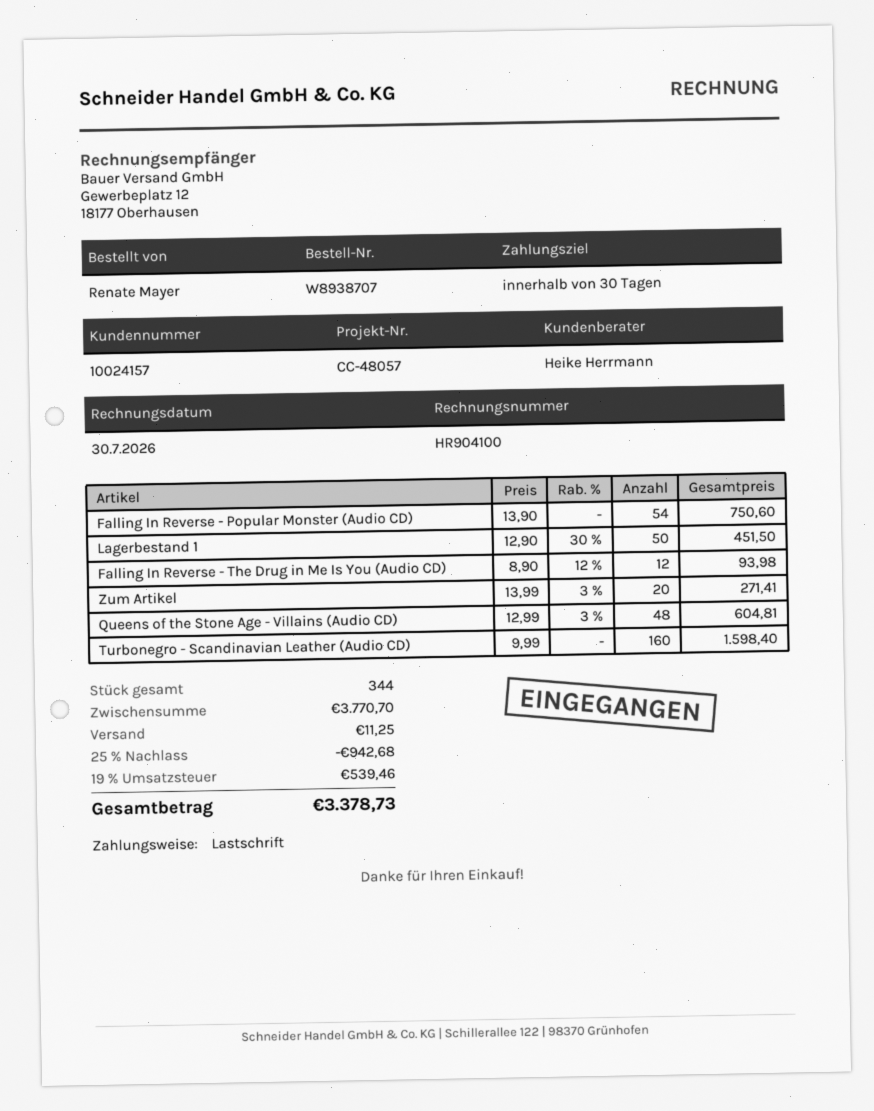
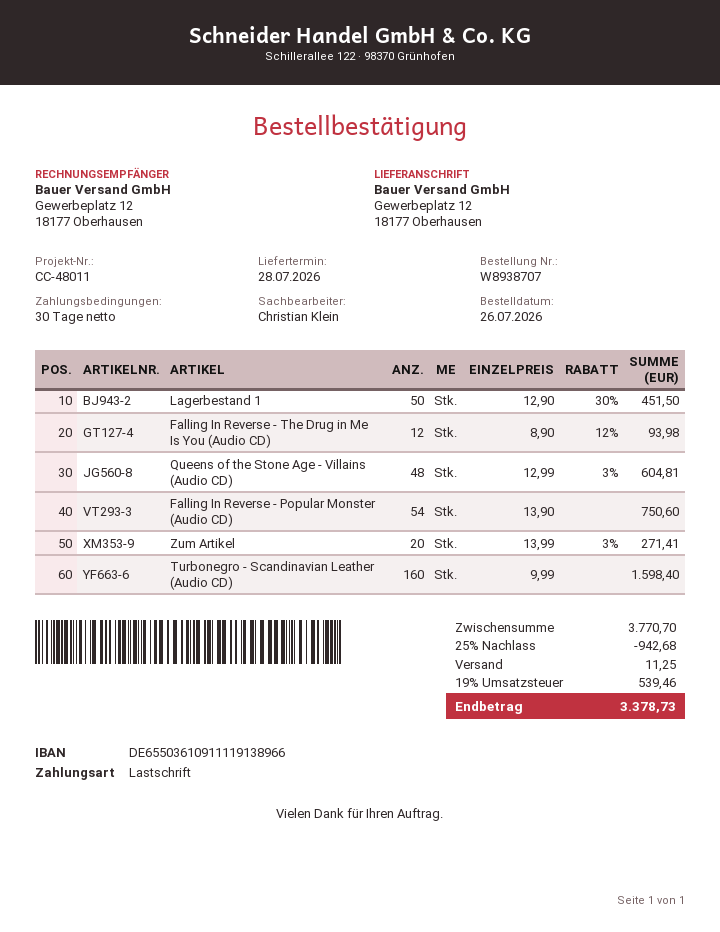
reference: CC-48057 -> CC-48011
sales rep: Heike Herrmann -> Christian Klein

